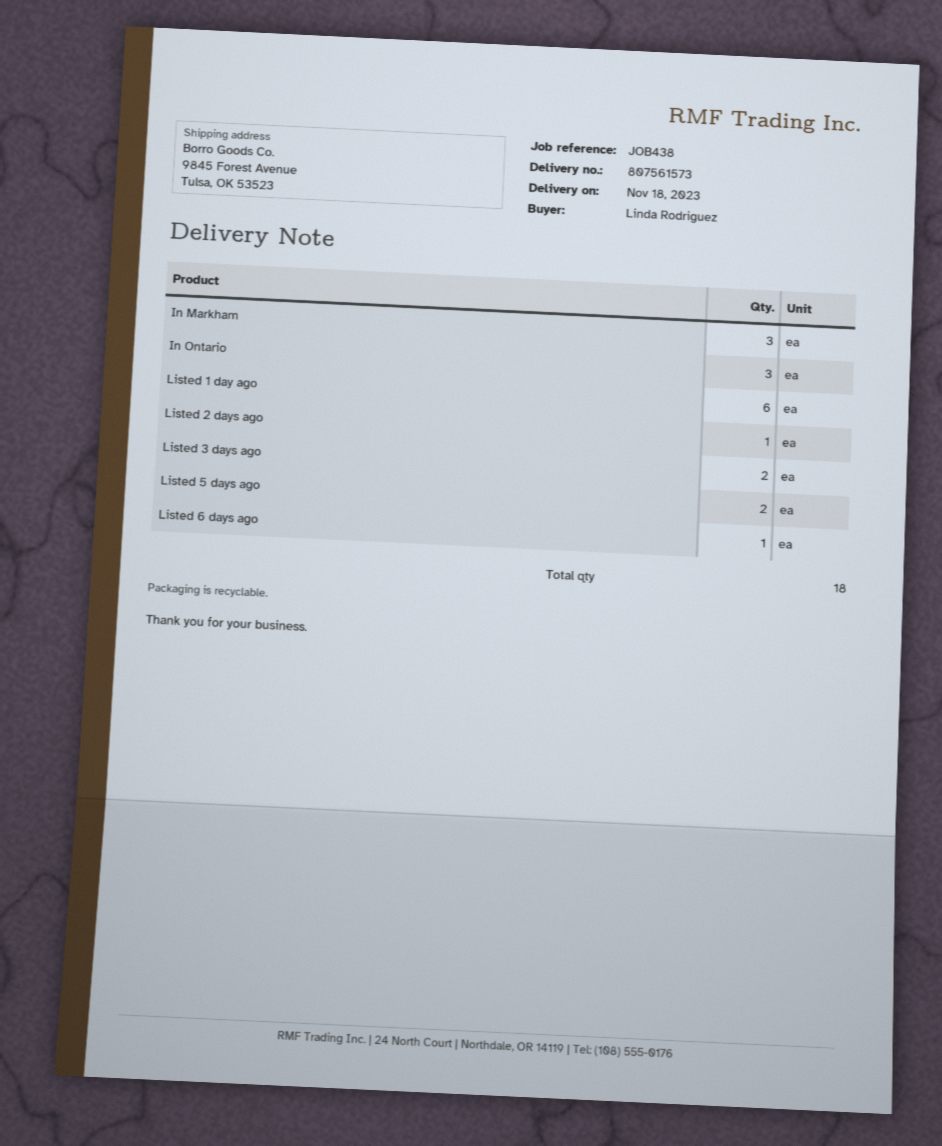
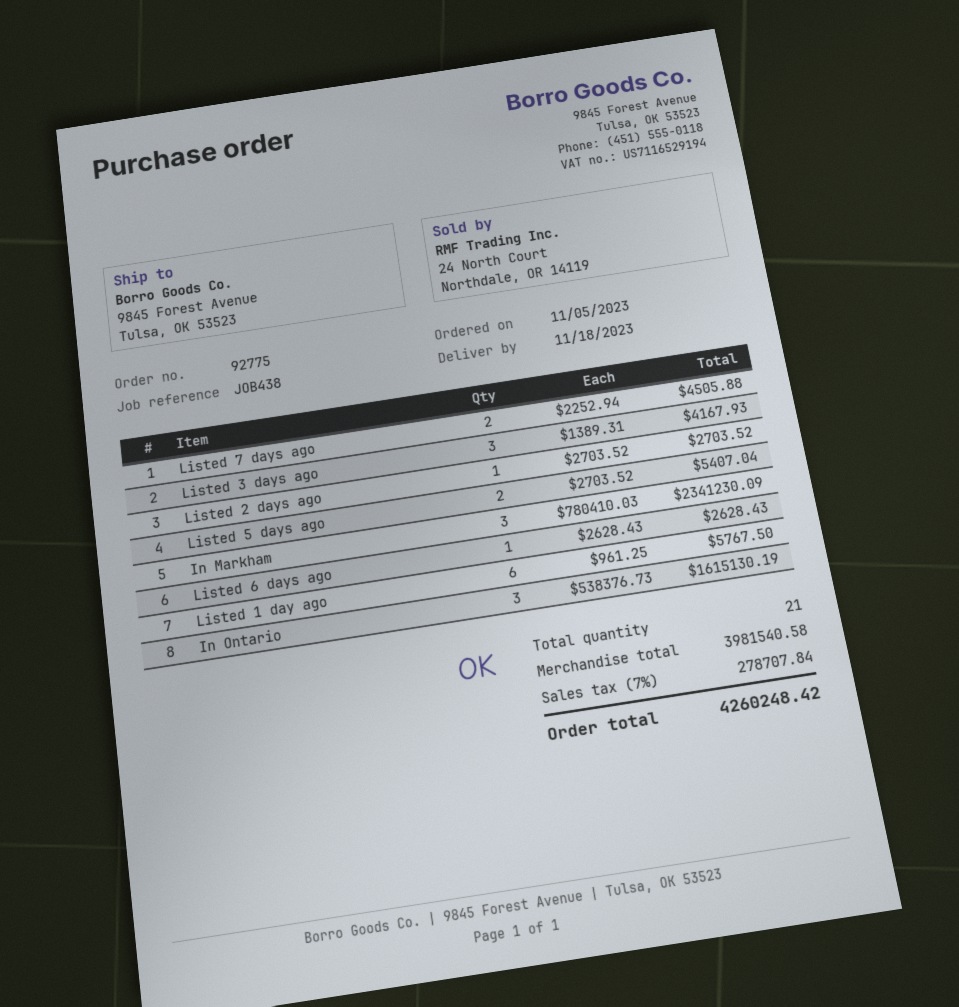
Listed 3 days ago: 2 -> 3
Listed 7 days ago: none -> 2
total quantity: 18 -> 21

